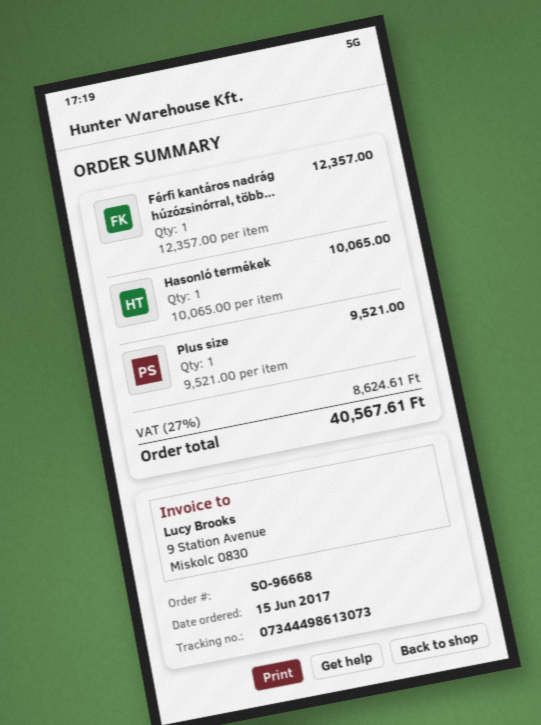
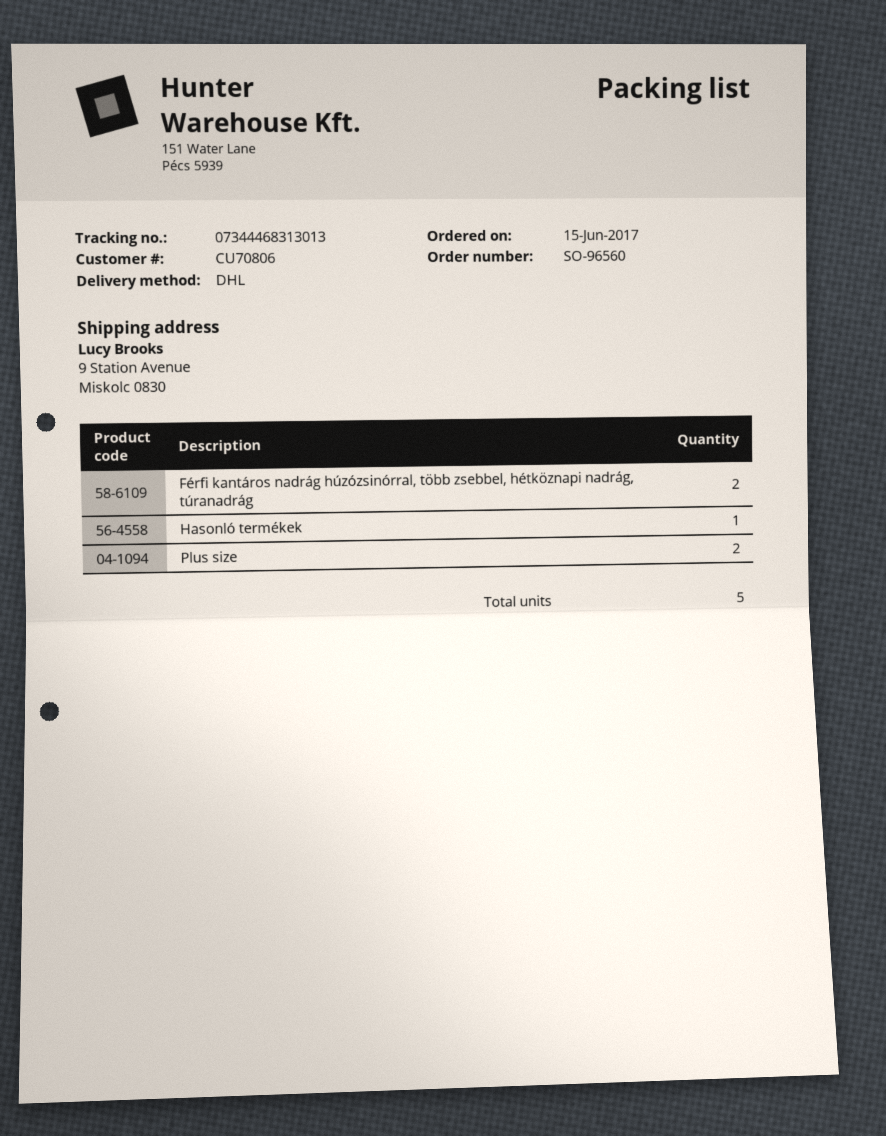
order number: SO-96668 -> SO-96560
tracking number: 07344498613073 -> 07344468313013
Férfi kantáros nadrág húzózsinórral, több...: 1 -> 2
Plus size: 1 -> 2

